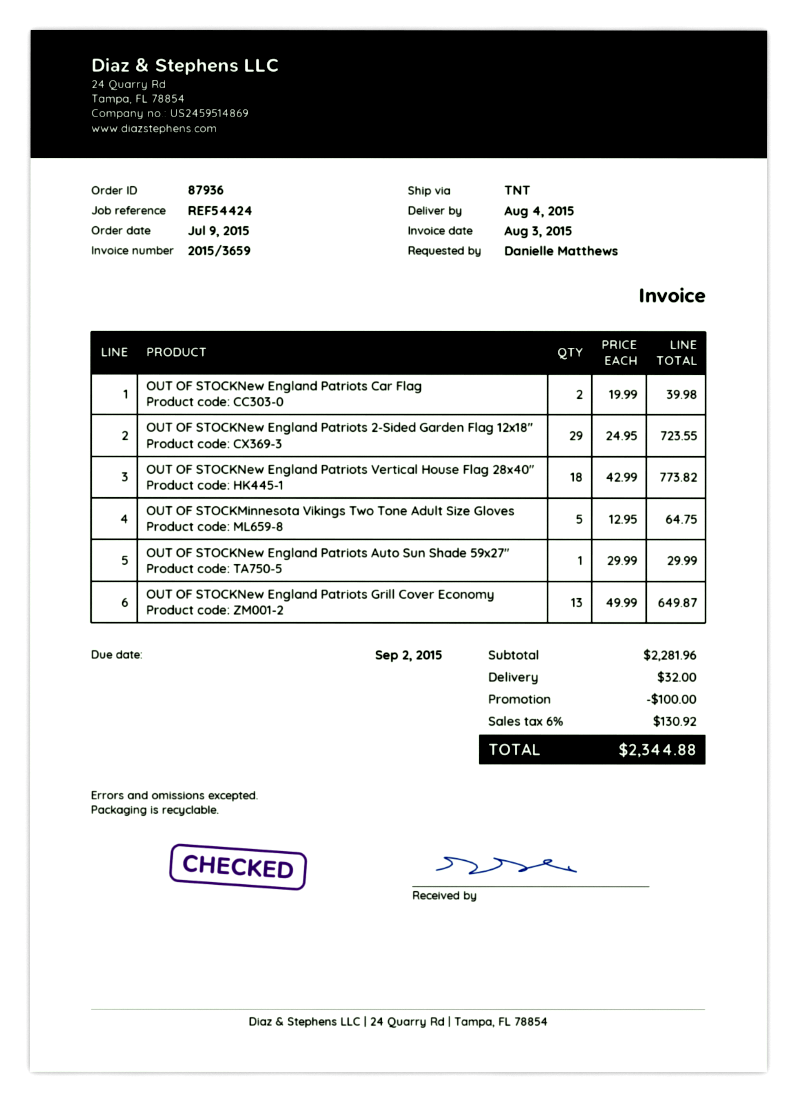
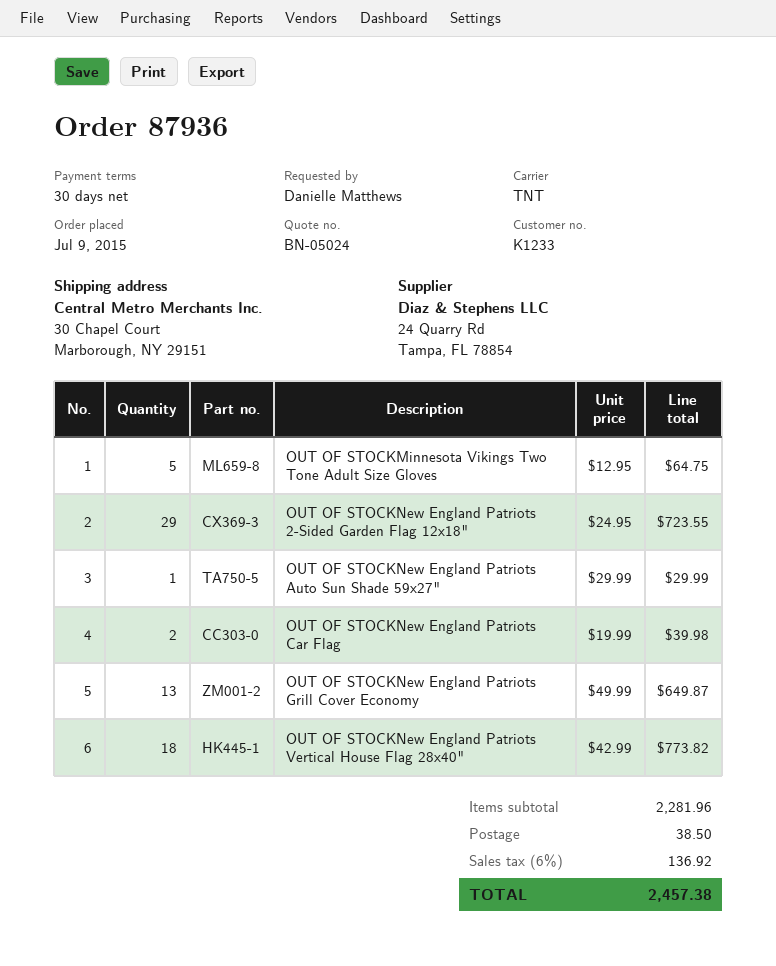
discount: 100.00 -> none
shipping: 32.00 -> 38.50
tax: 6% = 130.92 -> 6% = 136.92
total: 2344.88 -> 2457.38

